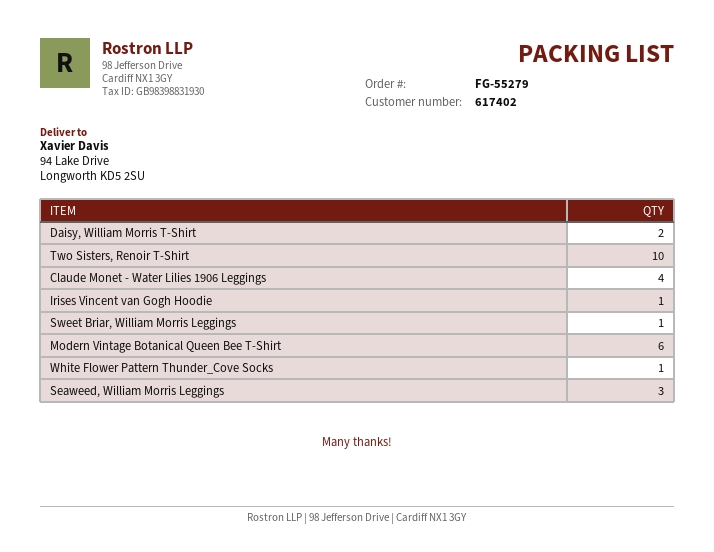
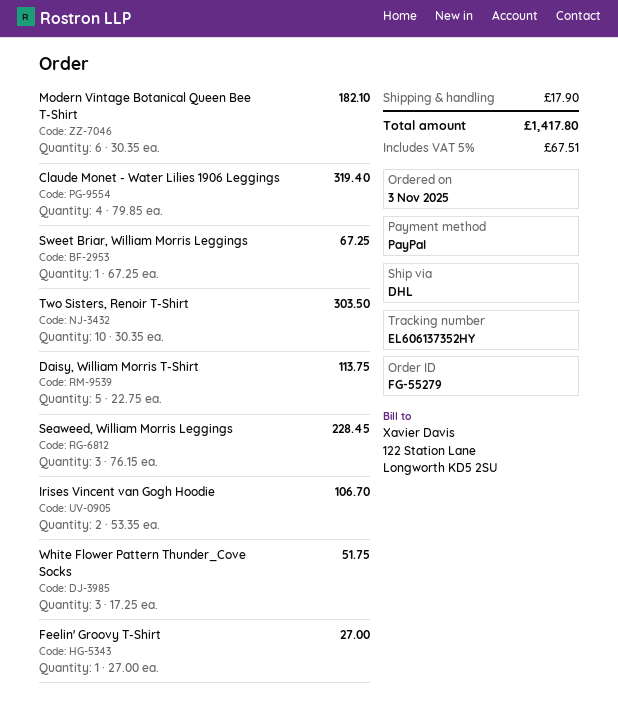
Daisy, William Morris T-Shirt: 2 -> 5
Irises Vincent van Gogh Hoodie: 1 -> 2
White Flower Pattern Thunder_Cove Socks: 1 -> 3
Feelin' Groovy T-Shirt: none -> 1

